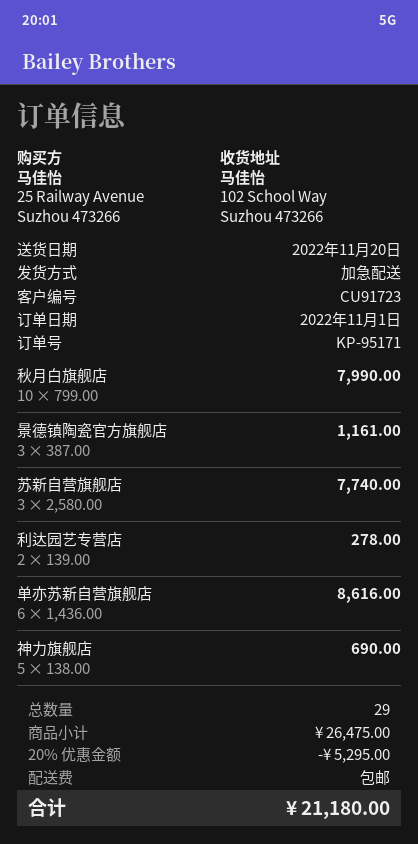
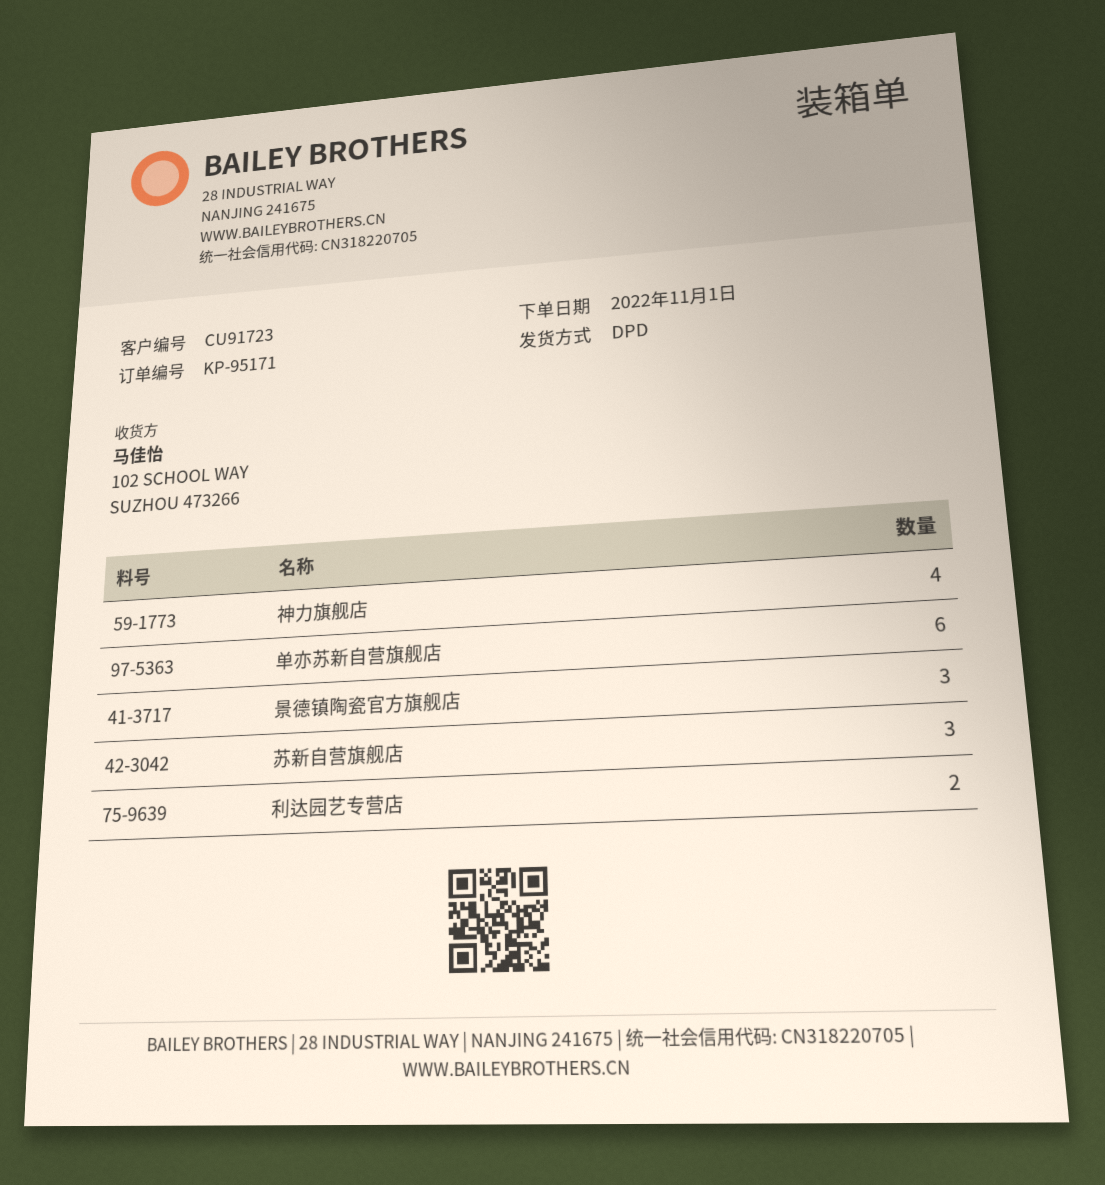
shipping method: express -> DPD
秋月白旗舰店: 10 -> none
神力旗舰店: 5 -> 4

